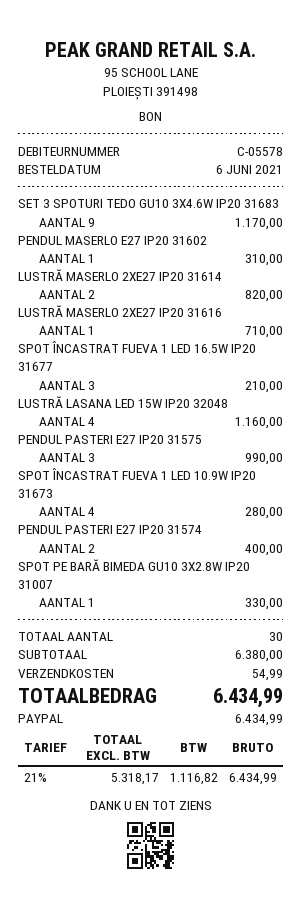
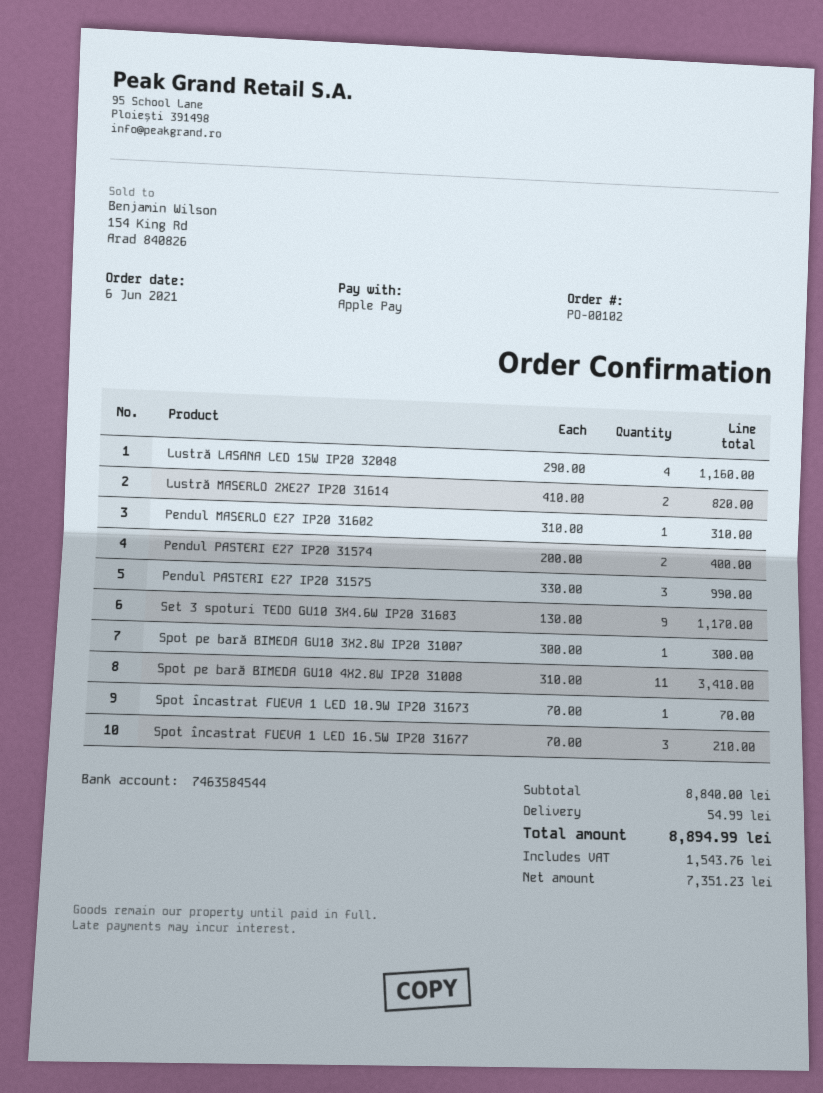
payment method: PayPal -> Apple Pay
LUSTRĂ MASERLO 2XE27 IP20 31616: 1 for 710.00 -> none
SPOT ÎNCASTRAT FUEVA 1 LED 10.9W IP20 31673: 4 for 280.00 -> 1 for 70.00
SPOT PE BARĂ BIMEDA GU10 3X2.8W IP20 31007: 1 for 330.00 -> 1 for 300.00
Spot pe bară BIMEDA GU10 4X2.8W IP20 31008: none -> 11 for 3410.00
subtotal: 6380.00 -> 8840.00
net: 5318.17 -> 7351.23
tax: 1116.82 -> 1543.76
total: 6434.99 -> 8894.99

